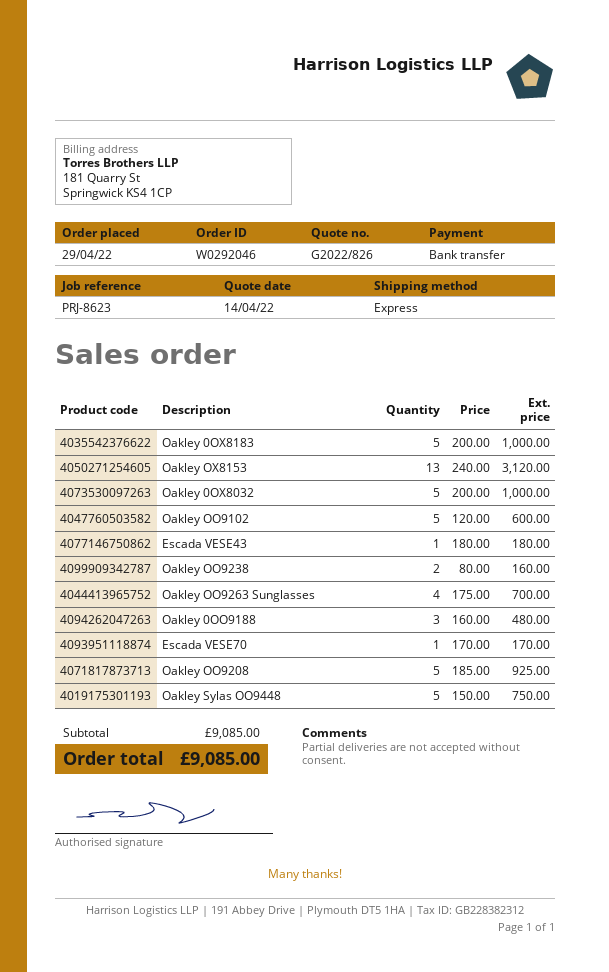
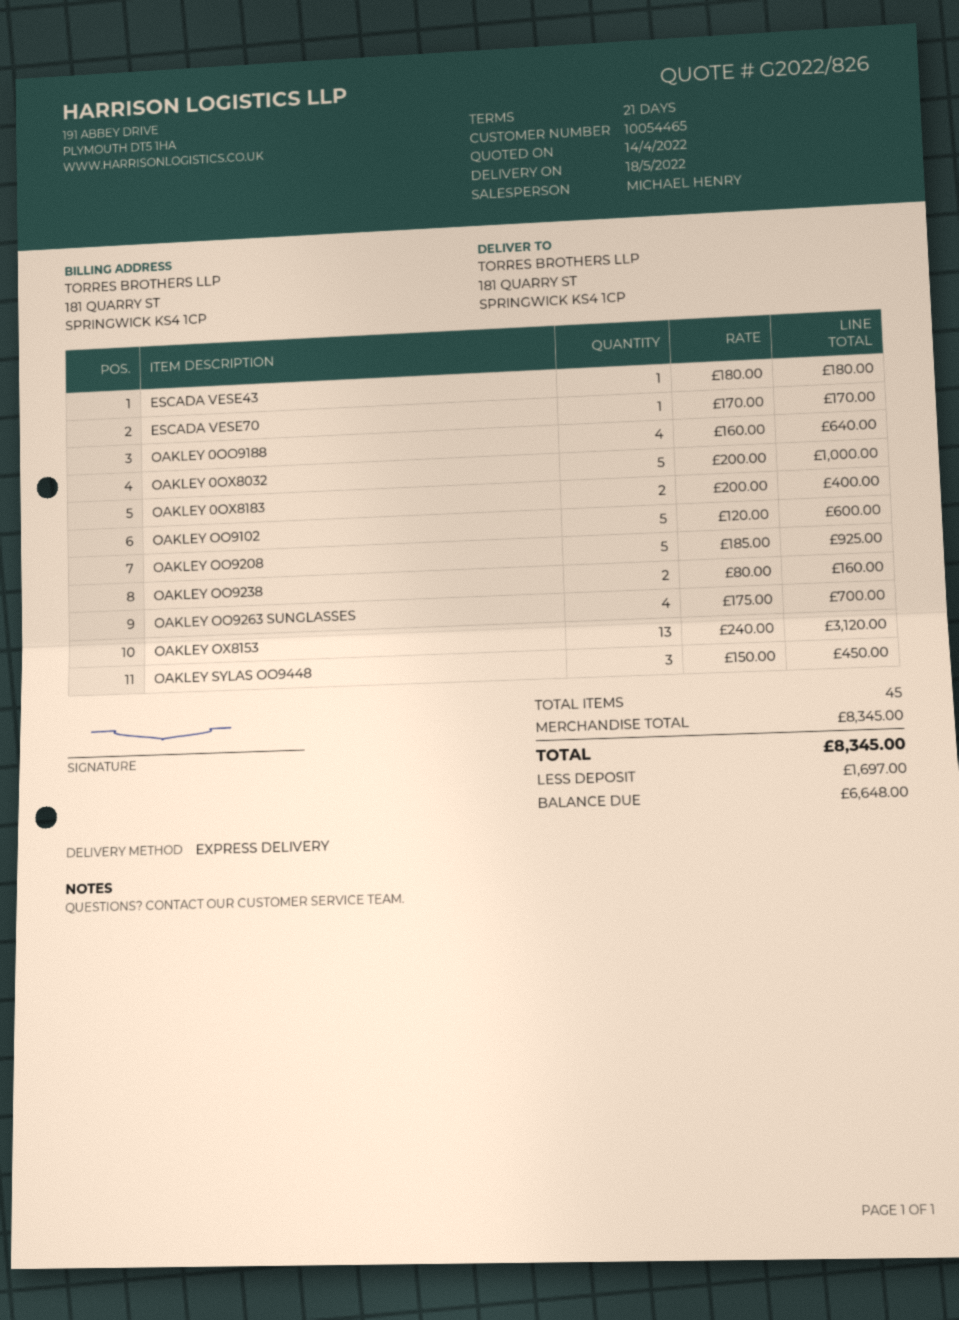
Oakley 0OX8183: 5 x 200.00 = 1000.00 -> 2 x 200.00 = 400.00
Oakley 0OO9188: 3 x 160.00 = 480.00 -> 4 x 160.00 = 640.00
Oakley Sylas OO9448: 5 x 150.00 = 750.00 -> 3 x 150.00 = 450.00
subtotal: 9085.00 -> 8345.00
total: 9085.00 -> 8345.00

